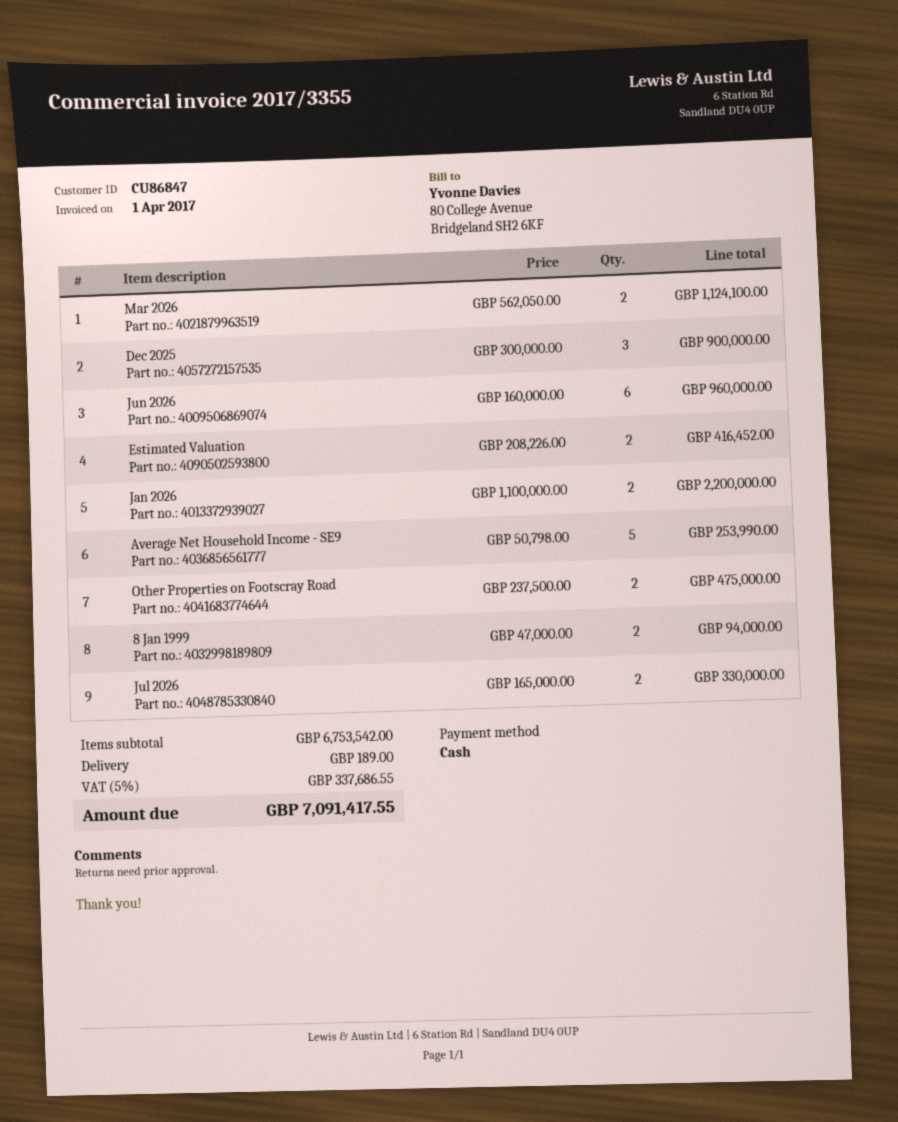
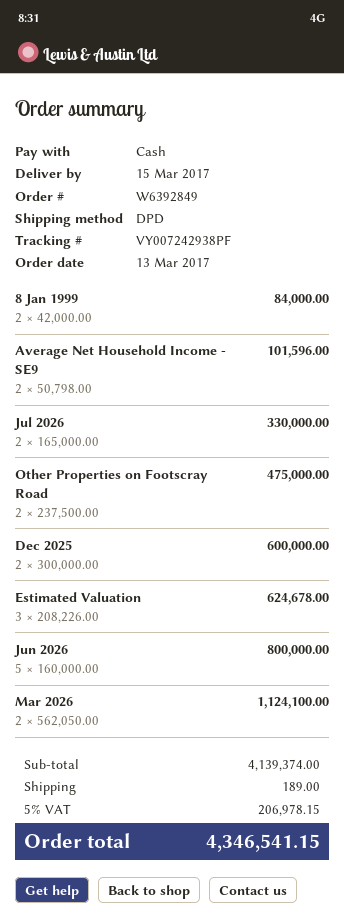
Dec 2025: 3 x 300000.00 = 900000.00 -> 2 x 300000.00 = 600000.00
Jun 2026: 6 x 160000.00 = 960000.00 -> 5 x 160000.00 = 800000.00
Estimated Valuation: 2 x 208226.00 = 416452.00 -> 3 x 208226.00 = 624678.00
Jan 2026: 2 x 1100000.00 = 2200000.00 -> none
Average Net Household Income - SE9: 5 x 50798.00 = 253990.00 -> 2 x 50798.00 = 101596.00
8 Jan 1999: 2 x 47000.00 = 94000.00 -> 2 x 42000.00 = 84000.00
subtotal: 6753542.00 -> 4139374.00
tax: 5% = 337686.55 -> 5% = 206978.15
total: 7091417.55 -> 4346541.15

